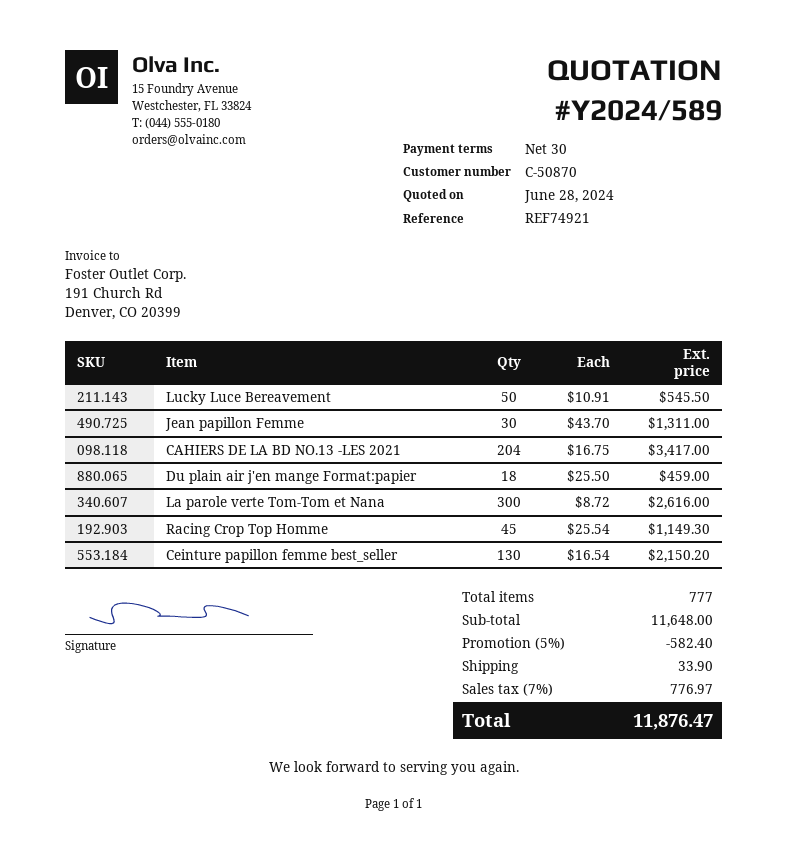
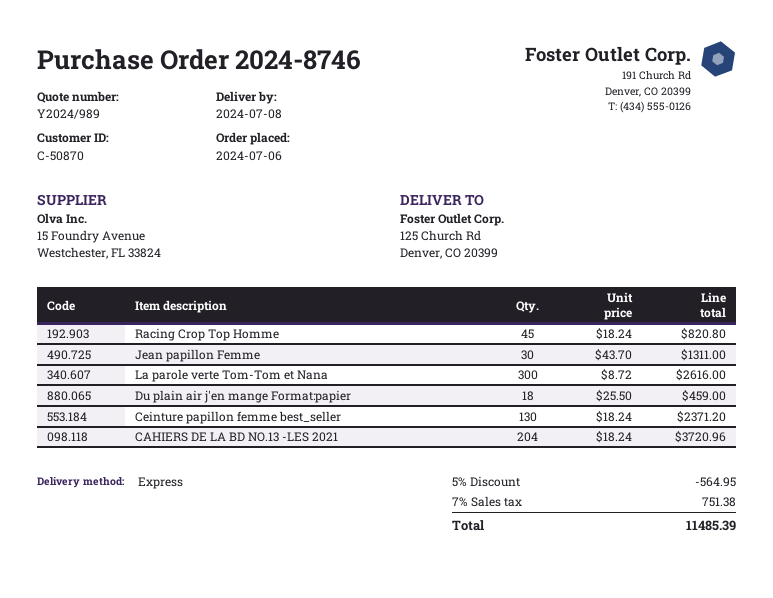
quote number: Y2024/589 -> Y2024/989
Lucky Luce Bereavement: 50 x 10.91 = 545.50 -> none
CAHIERS DE LA BD NO.13 -LES 2021: 204 x 16.75 = 3417.00 -> 204 x 18.24 = 3720.96
Racing Crop Top Homme: 45 x 25.54 = 1149.30 -> 45 x 18.24 = 820.80
Ceinture papillon femme best_seller: 130 x 16.54 = 2150.20 -> 130 x 18.24 = 2371.20
discount: 5% = 582.40 -> 5% = 564.95
shipping: 33.90 -> none
tax: 7% = 776.97 -> 7% = 751.38
total: 11876.47 -> 11485.39

